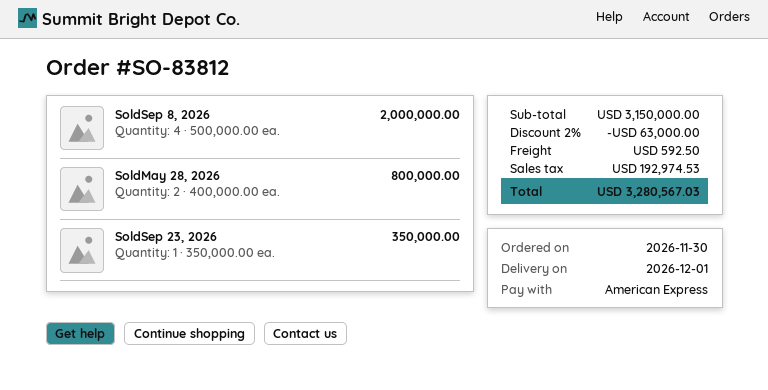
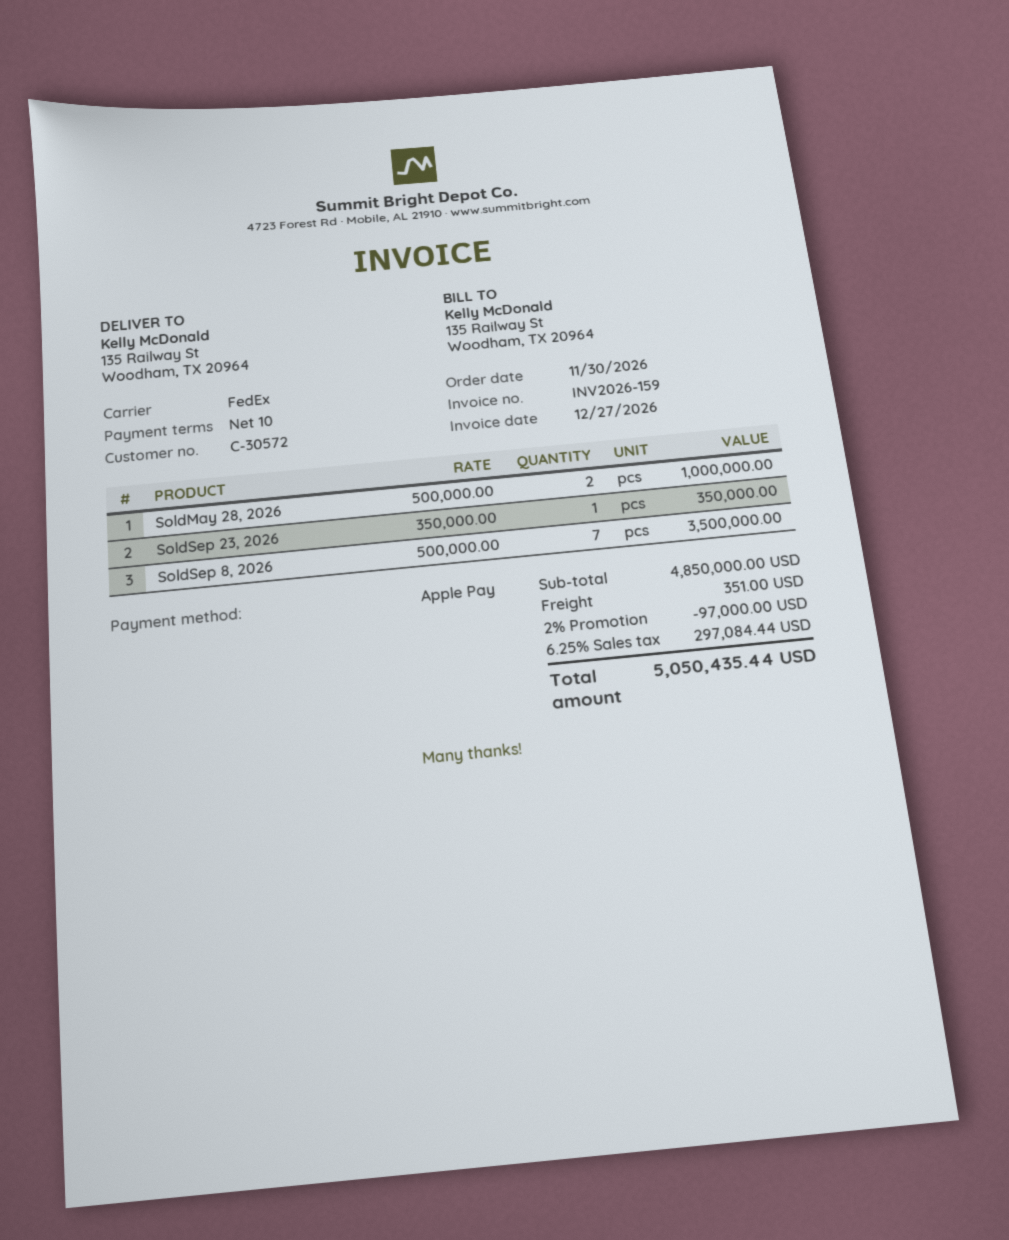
payment method: American Express -> Apple Pay
SoldSep 8, 2026: 4 x 500000.00 = 2000000.00 -> 7 x 500000.00 = 3500000.00
SoldMay 28, 2026: 2 x 400000.00 = 800000.00 -> 2 x 500000.00 = 1000000.00
subtotal: 3150000.00 -> 4850000.00
discount: 2% = 63000.00 -> 2% = 97000.00
shipping: 592.50 -> 351.00
tax: 192974.53 -> 297084.44
total: 3280567.03 -> 5050435.44

